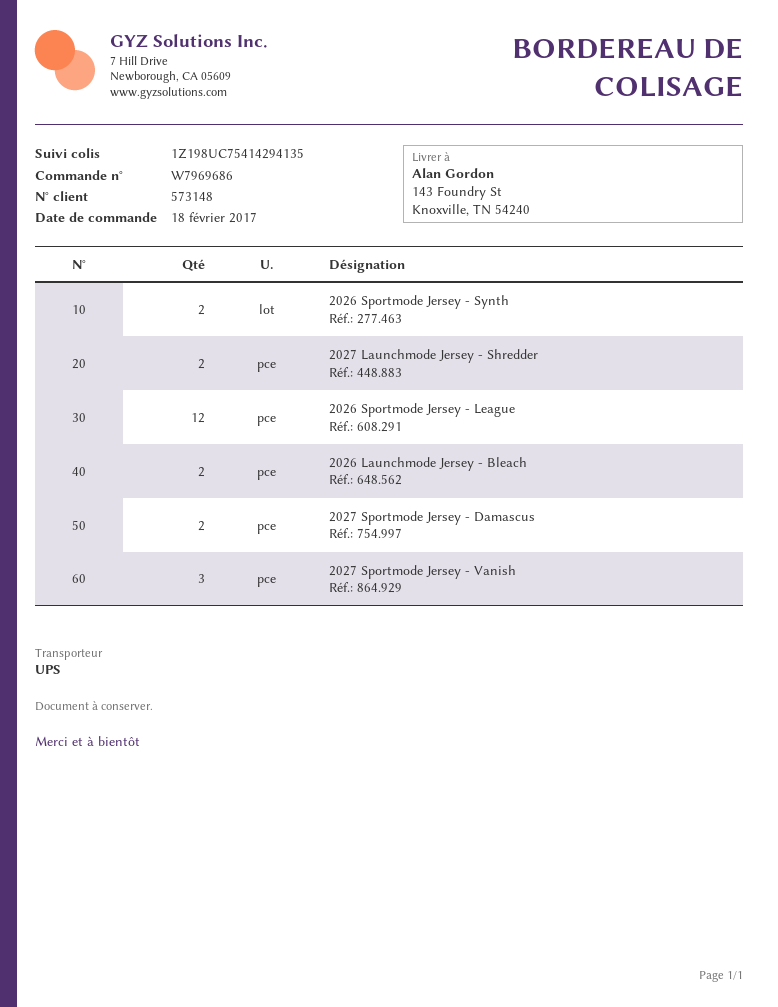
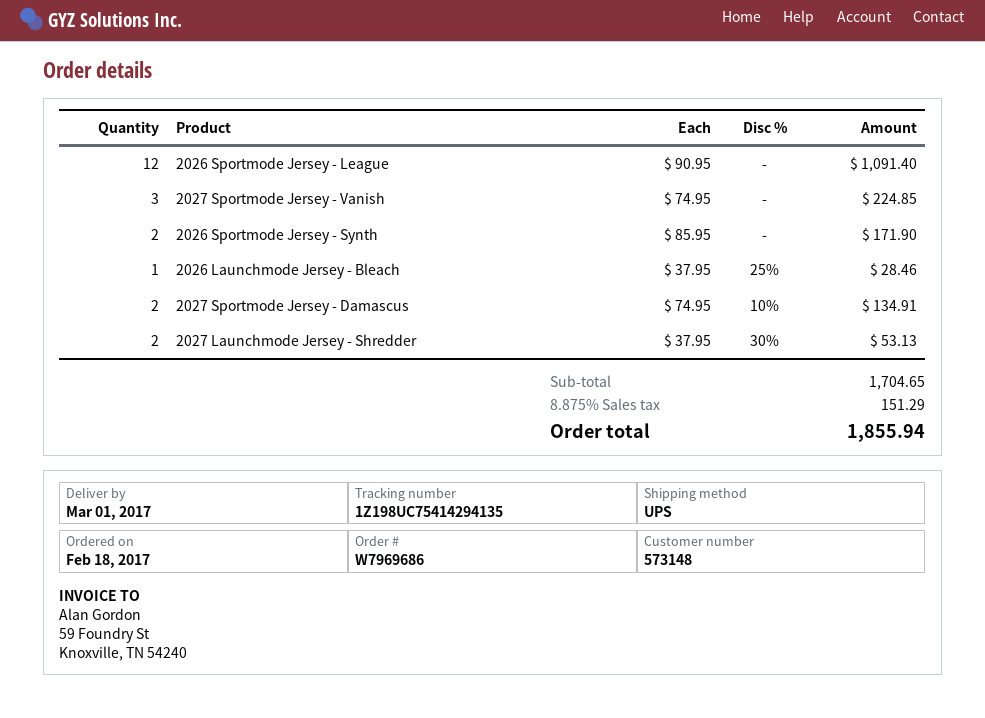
2026 Launchmode Jersey - Bleach: 2 -> 1

